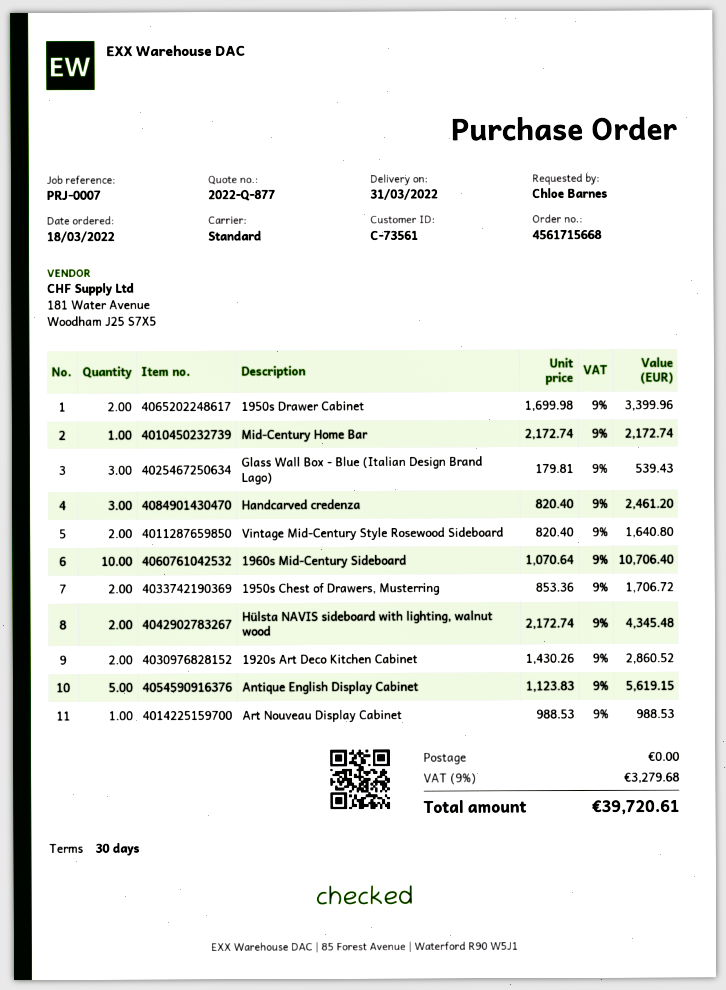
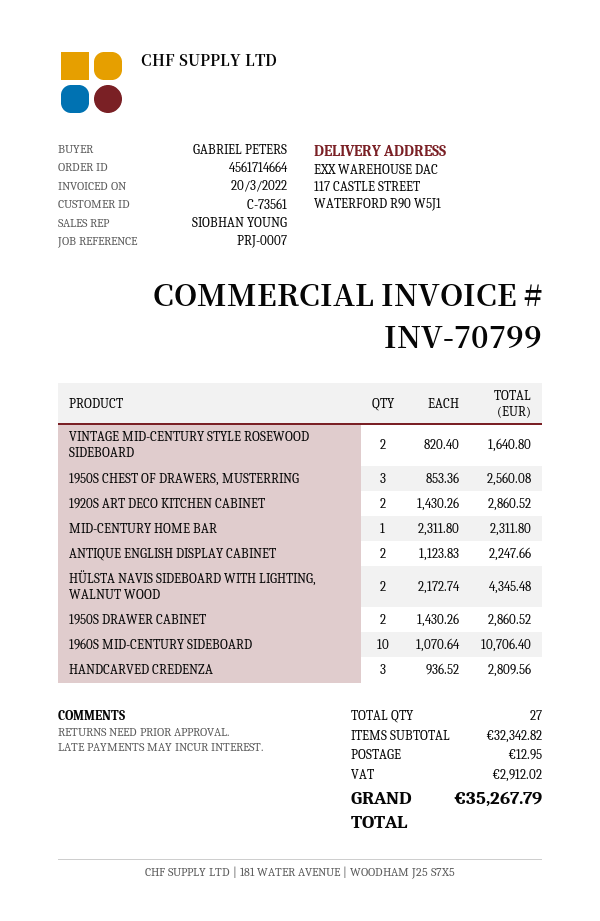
order number: 4561715668 -> 4561714664
ordered by: Chloe Barnes -> GABRIEL PETERS
1950s Drawer Cabinet: 2 x 1699.98 = 3399.96 -> 2 x 1430.26 = 2860.52
Mid-Century Home Bar: 1 x 2172.74 = 2172.74 -> 1 x 2311.80 = 2311.80
Glass Wall Box - Blue (Italian Design Brand Lago): 3 x 179.81 = 539.43 -> none
Handcarved credenza: 3 x 820.40 = 2461.20 -> 3 x 936.52 = 2809.56
1950s Chest of Drawers, Musterring: 2 x 853.36 = 1706.72 -> 3 x 853.36 = 2560.08
Antique English Display Cabinet: 5 x 1123.83 = 5619.15 -> 2 x 1123.83 = 2247.66
Art Nouveau Display Cabinet: 1 x 988.53 = 988.53 -> none
shipping: 0.00 -> 12.95
tax: 3279.68 -> 2912.02
total: 39720.61 -> 35267.79

